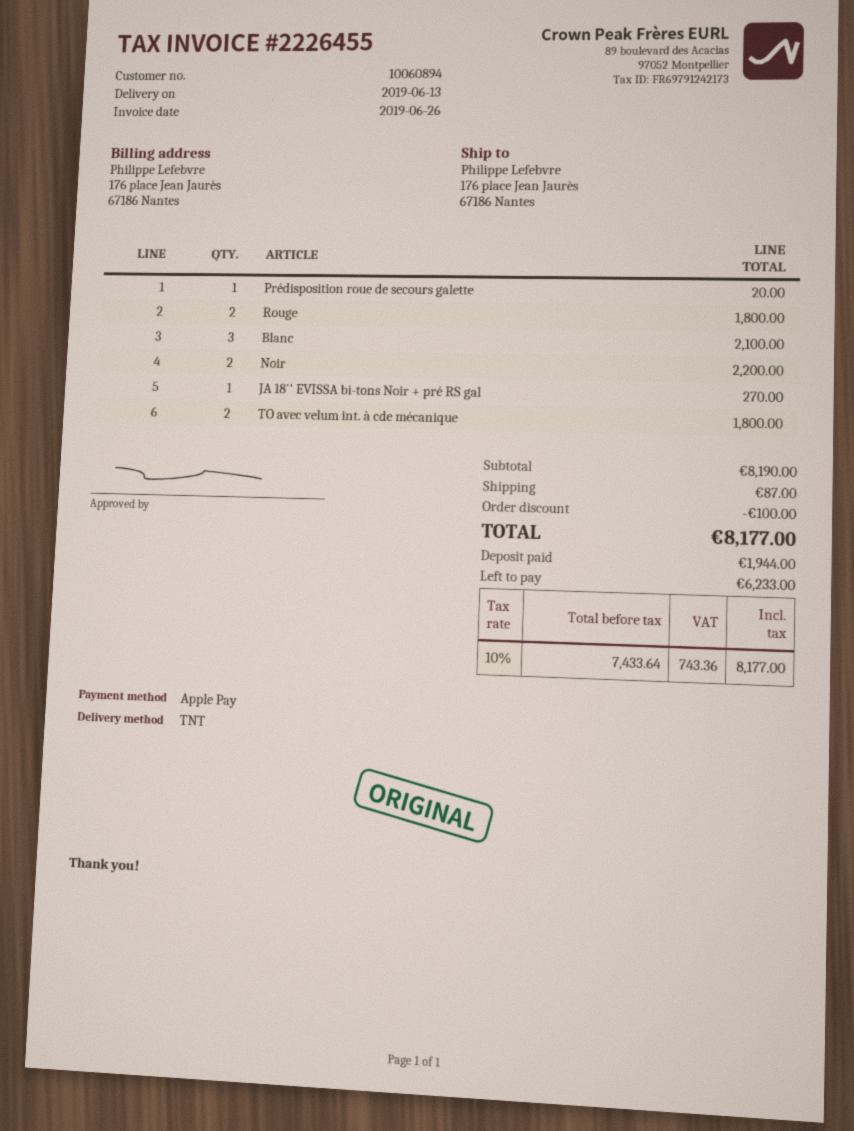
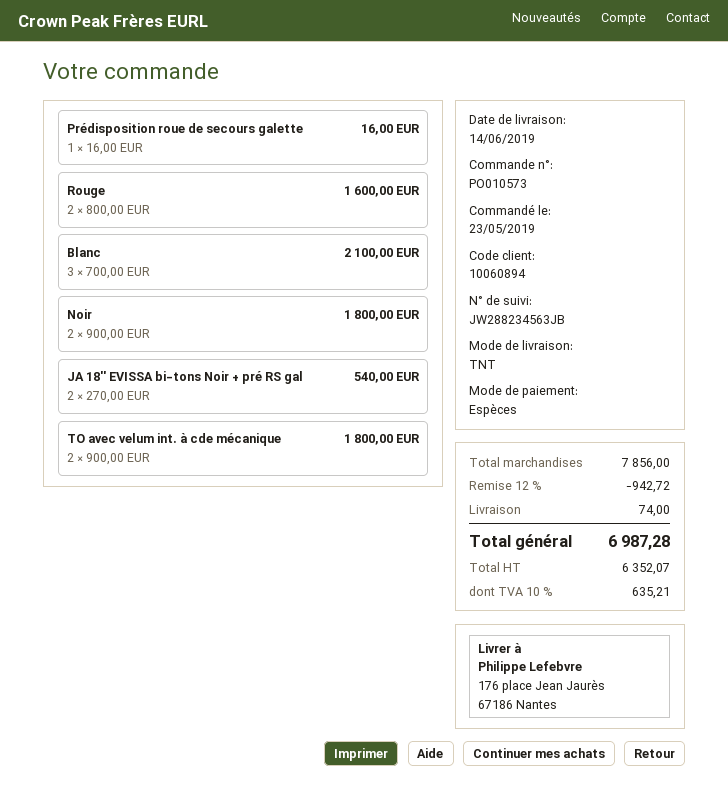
delivery date: 2019-06-13 -> 2019-06-14
payment method: Apple Pay -> cash
Prédisposition roue de secours galette: 1 for 20.00 -> 1 for 16.00
Rouge: 2 for 1800.00 -> 2 for 1600.00
Noir: 2 for 2200.00 -> 2 for 1800.00
JA 18'' EVISSA bi-tons Noir + pré RS gal: 1 for 270.00 -> 2 for 540.00
subtotal: 8190.00 -> 7856.00
discount: 100.00 -> 942.72
shipping: 87.00 -> 74.00
net: 7433.64 -> 6352.07
tax: 10% = 743.36 -> 10% = 635.21
total: 8177.00 -> 6987.28

